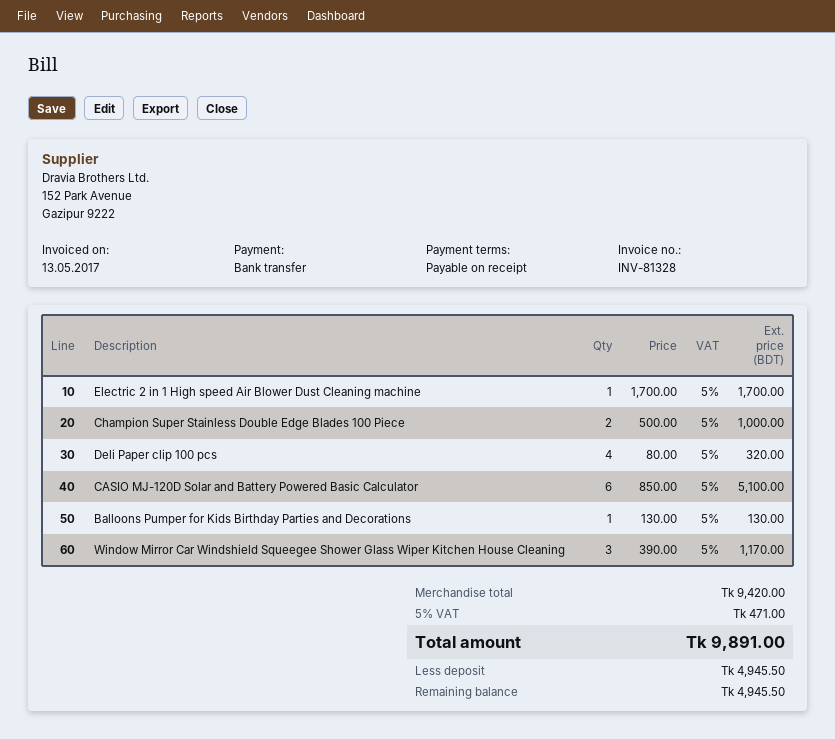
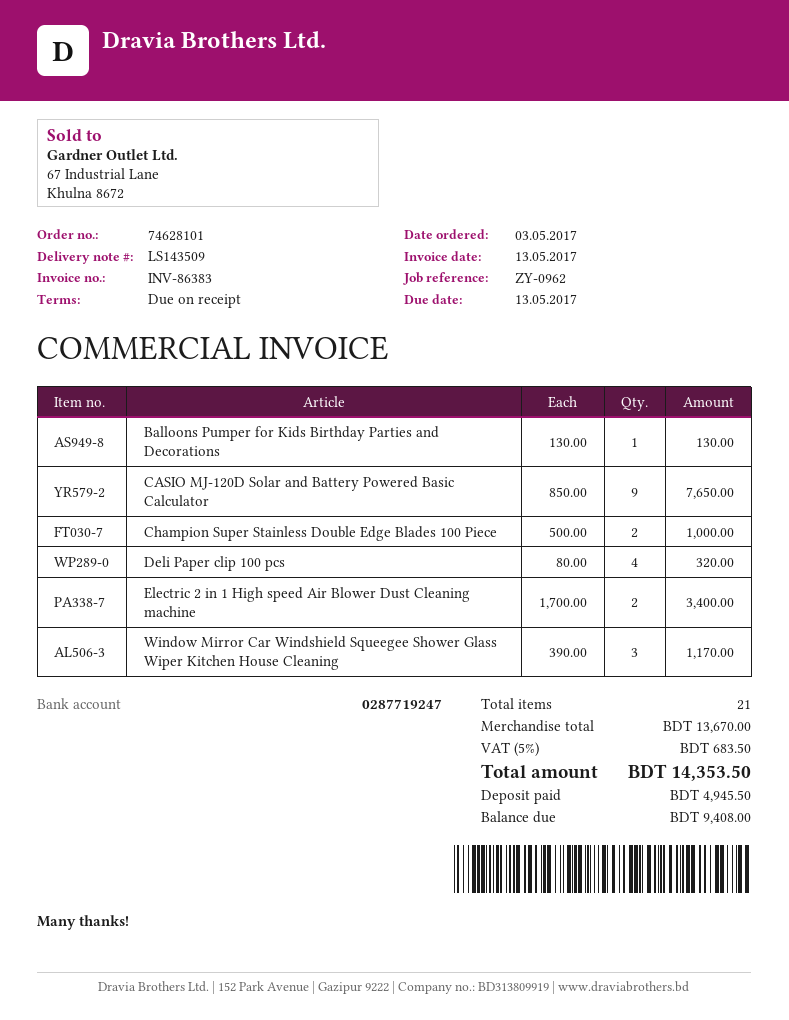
invoice number: INV-81328 -> INV-86383
Electric 2 in 1 High speed Air Blower Dust Cleaning machine: 1 x 1700.00 = 1700.00 -> 2 x 1700.00 = 3400.00
CASIO MJ-120D Solar and Battery Powered Basic Calculator: 6 x 850.00 = 5100.00 -> 9 x 850.00 = 7650.00
subtotal: 9420.00 -> 13670.00
tax: 5% = 471.00 -> 5% = 683.50
total: 9891.00 -> 14353.50
balance: 4945.50 -> 9408.00

